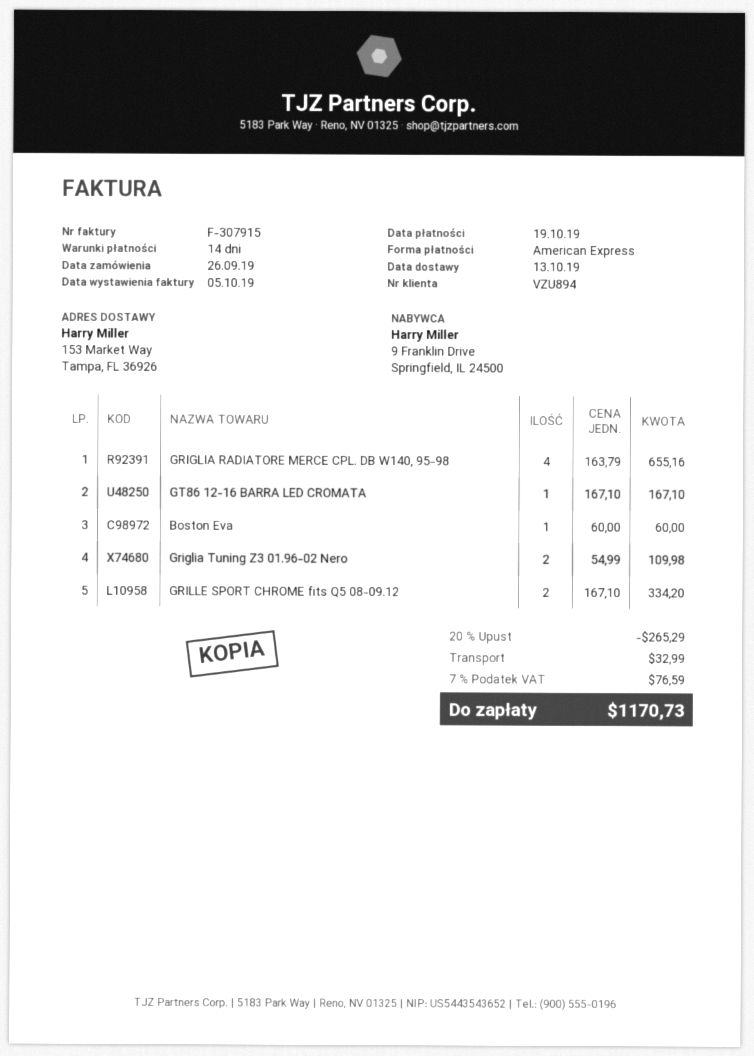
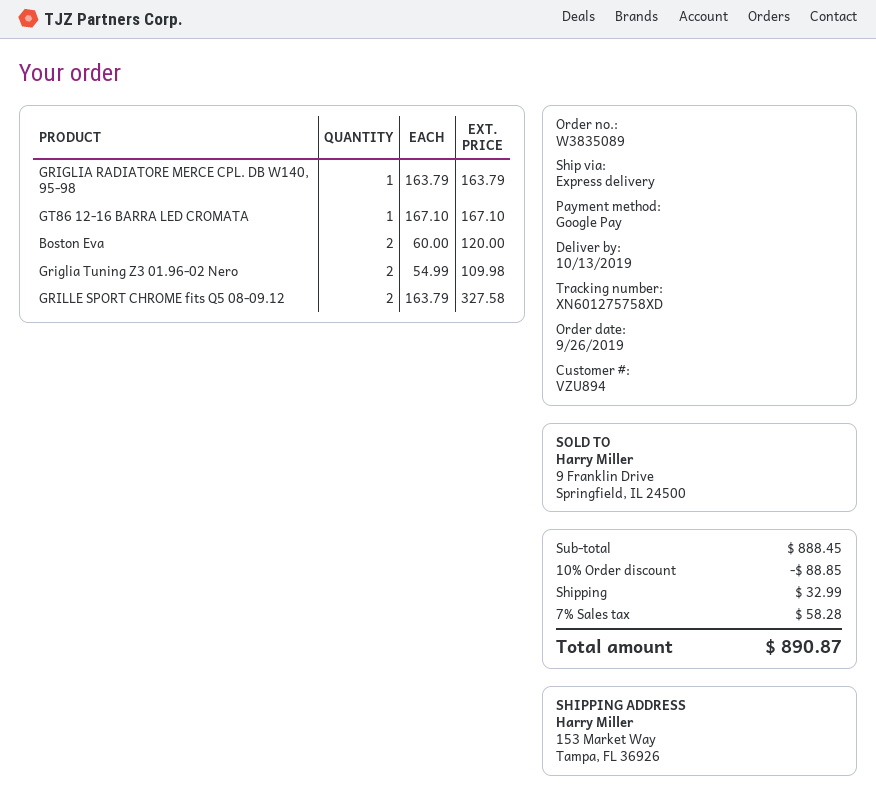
payment method: American Express -> Google Pay
GRIGLIA RADIATORE MERCE CPL. DB W140, 95-98: 4 x 163.79 = 655.16 -> 1 x 163.79 = 163.79
Boston Eva: 1 x 60.00 = 60.00 -> 2 x 60.00 = 120.00
GRILLE SPORT CHROME fits Q5 08-09.12: 2 x 167.10 = 334.20 -> 2 x 163.79 = 327.58
discount: 20% = 265.29 -> 10% = 88.85
tax: 7% = 76.59 -> 7% = 58.28
total: 1170.73 -> 890.87

